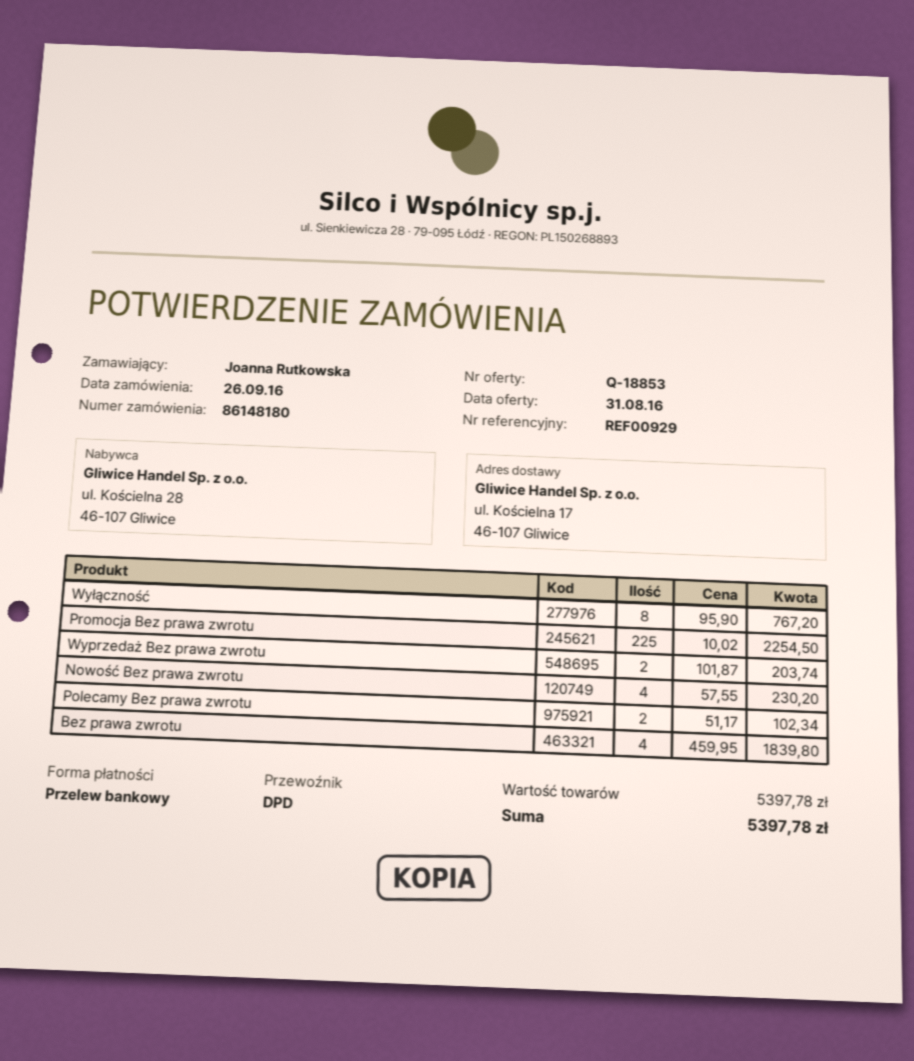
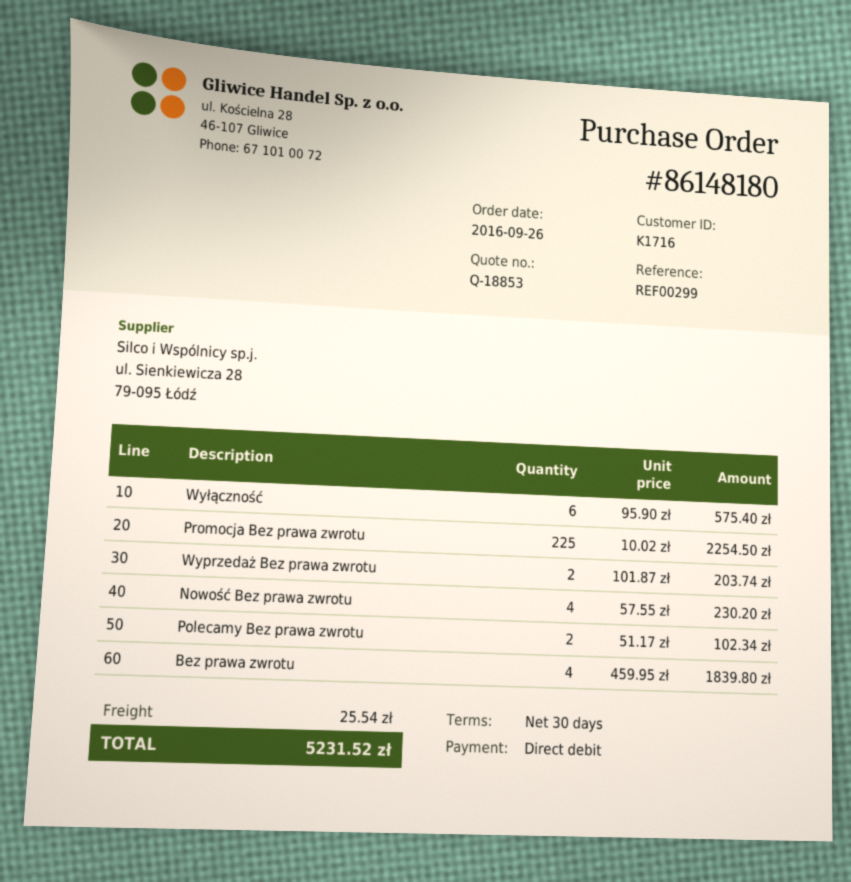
reference: REF00929 -> REF00299
payment method: bank transfer -> direct debit
Wyłączność: 8 x 95.90 = 767.20 -> 6 x 95.90 = 575.40
shipping: none -> 25.54
total: 5397.78 -> 5231.52

